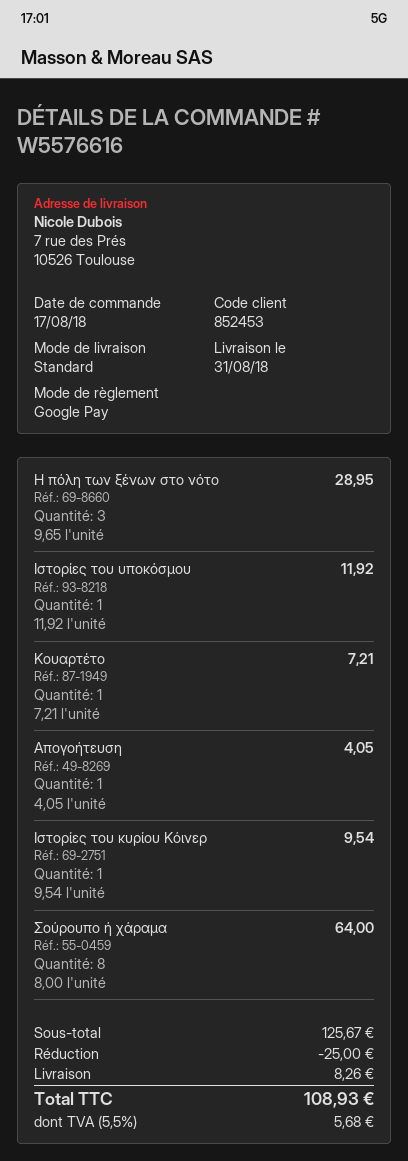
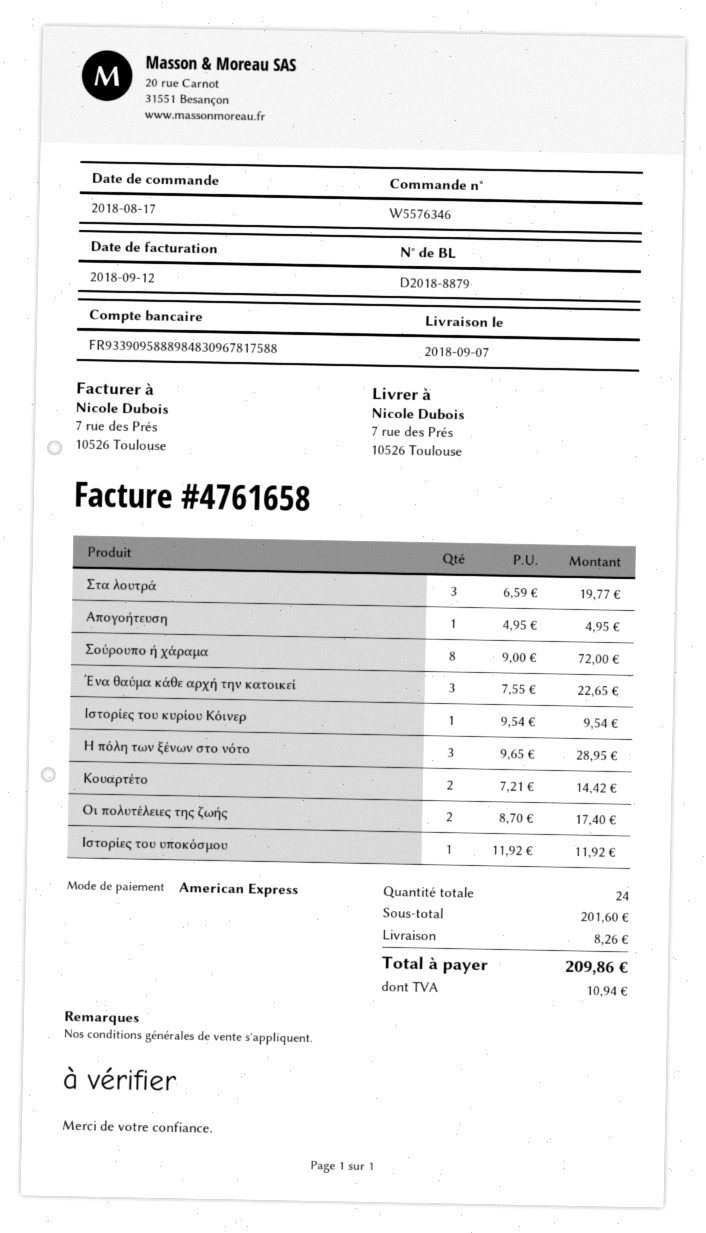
order number: W5576616 -> W5576346
delivery date: 2018-08-31 -> 2018-09-07
payment method: Google Pay -> American Express
Κουαρτέτο: 1 x 7.21 = 7.21 -> 2 x 7.21 = 14.42
Απογοήτευση: 1 x 4.05 = 4.05 -> 1 x 4.95 = 4.95
Σούρουπο ή χάραμα: 8 x 8.00 = 64.00 -> 8 x 9.00 = 72.00
Στα λουτρά: none -> 3 x 6.59 = 19.77
Ένα θαύμα κάθε αρχή την κατοικεί: none -> 3 x 7.55 = 22.65
Οι πολυτέλειες της ζωής: none -> 2 x 8.70 = 17.40
subtotal: 125.67 -> 201.60
discount: 25.00 -> none
tax: 5.68 -> 10.94
total: 108.93 -> 209.86

